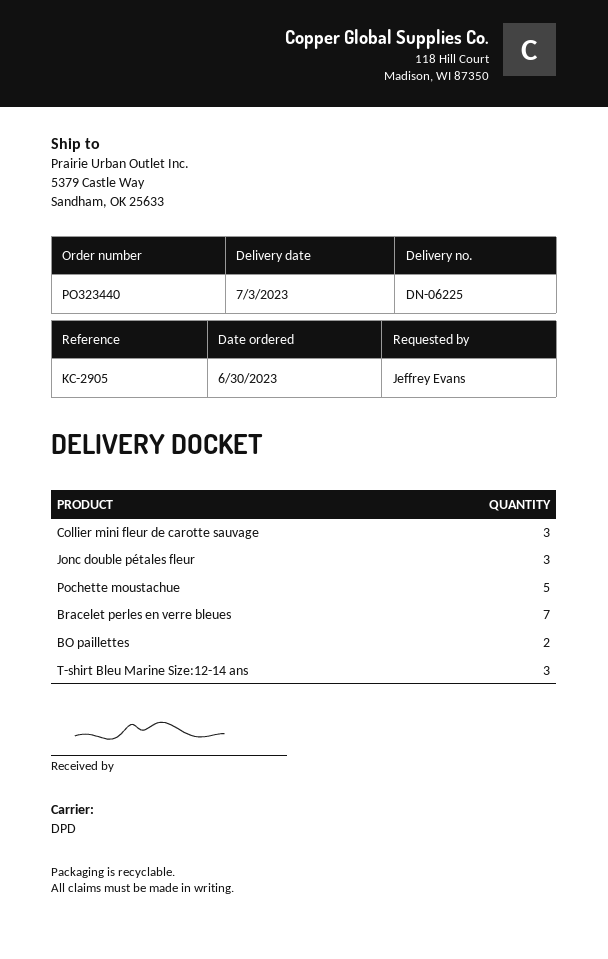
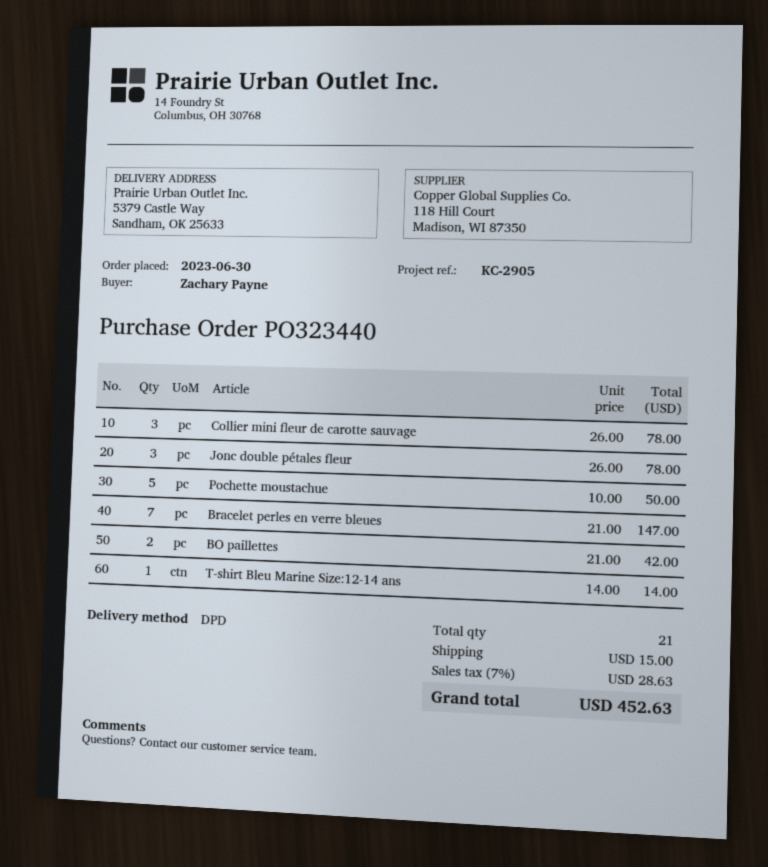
ordered by: Jeffrey Evans -> Zachary Payne
T-shirt Bleu Marine Size:12-14 ans: 3 -> 1

